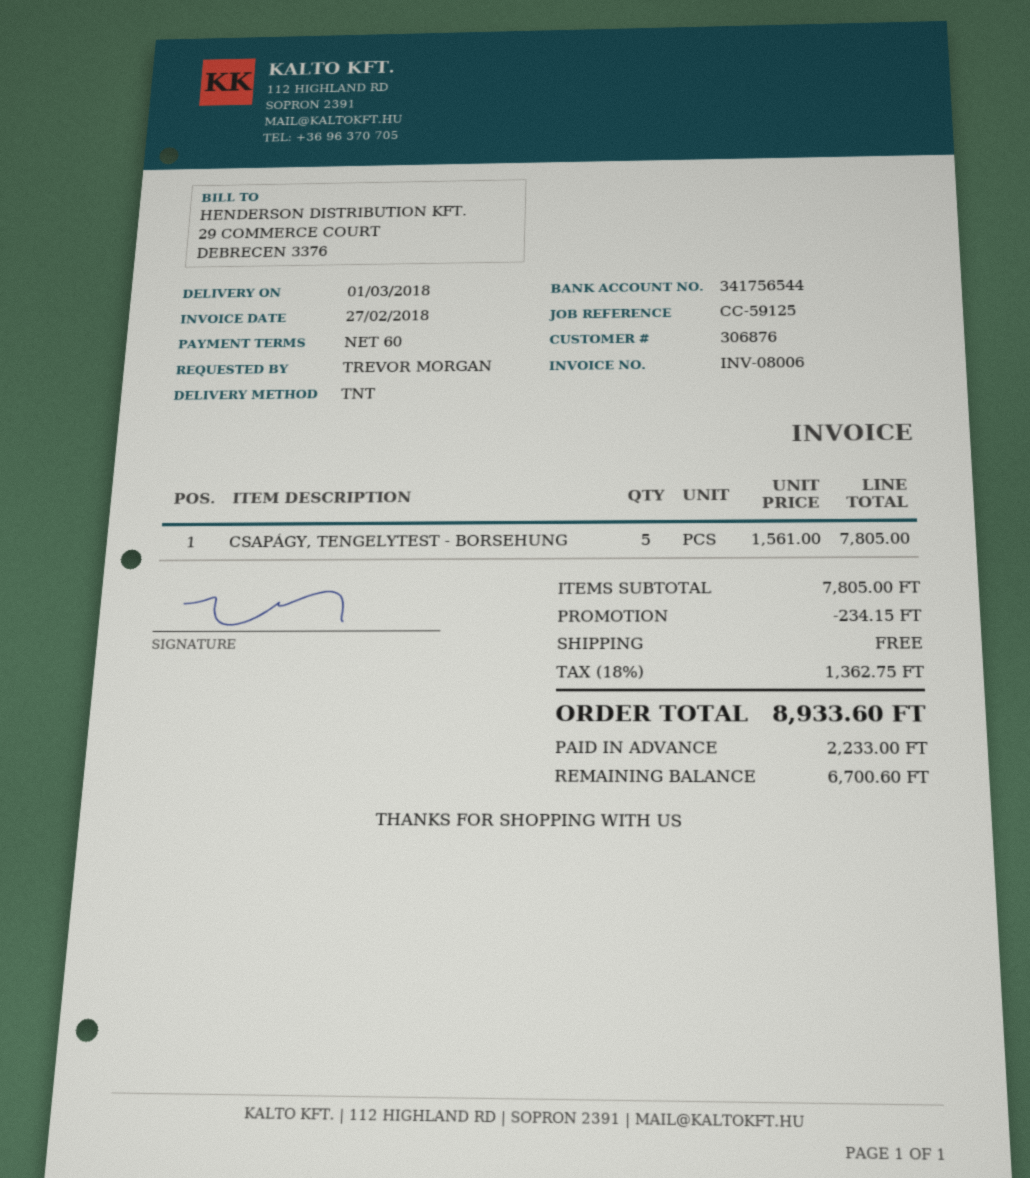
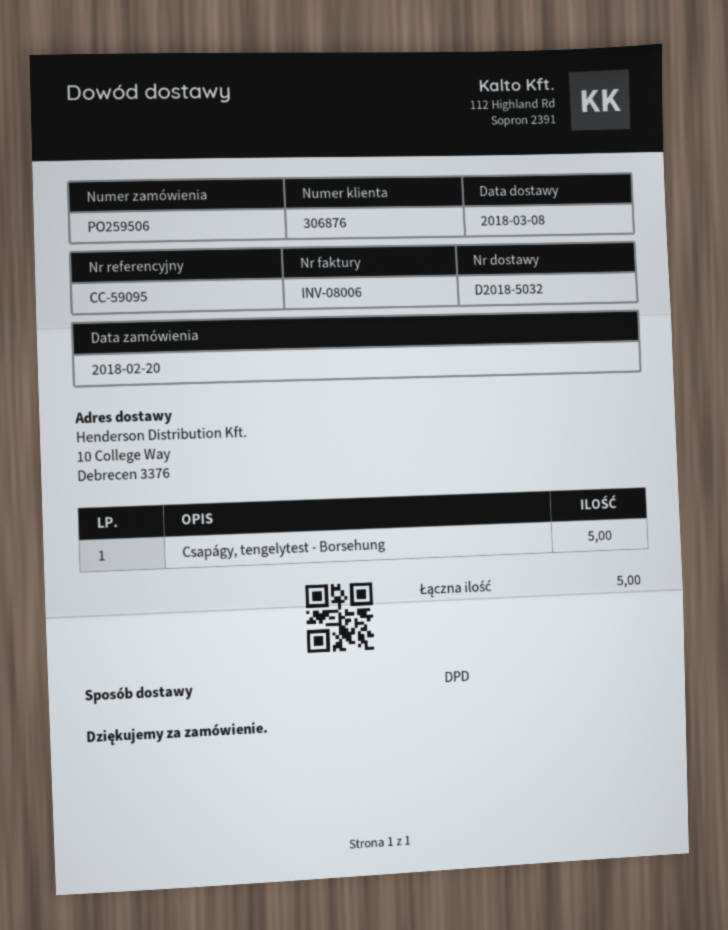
delivery date: 2018-03-01 -> 2018-03-08
reference: CC-59125 -> CC-59095
shipping method: TNT -> DPD

